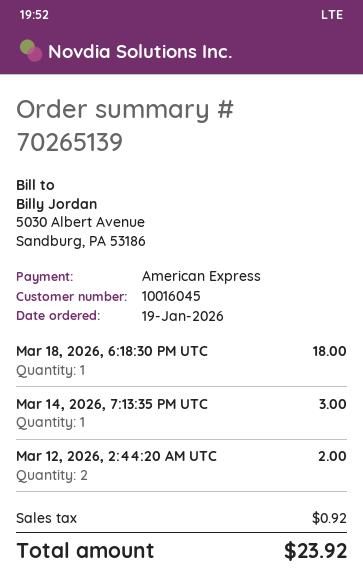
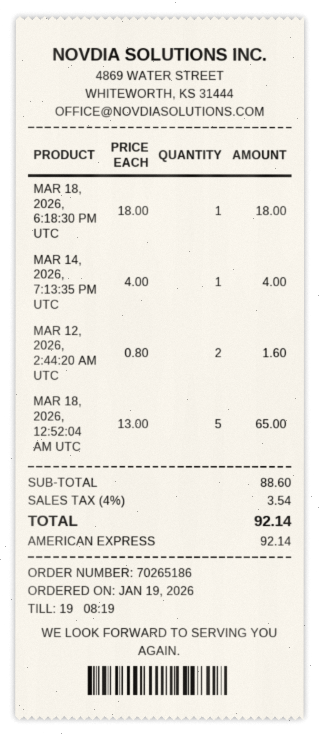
order number: 70265139 -> 70265186
Mar 14, 2026, 7:13:35 PM UTC: 1 for 3.00 -> 1 for 4.00
Mar 12, 2026, 2:44:20 AM UTC: 2 for 2.00 -> 2 for 1.60
MAR 18, 2026, 12:52:04 AM UTC: none -> 5 for 65.00
tax: 0.92 -> 3.54
total: 23.92 -> 92.14

